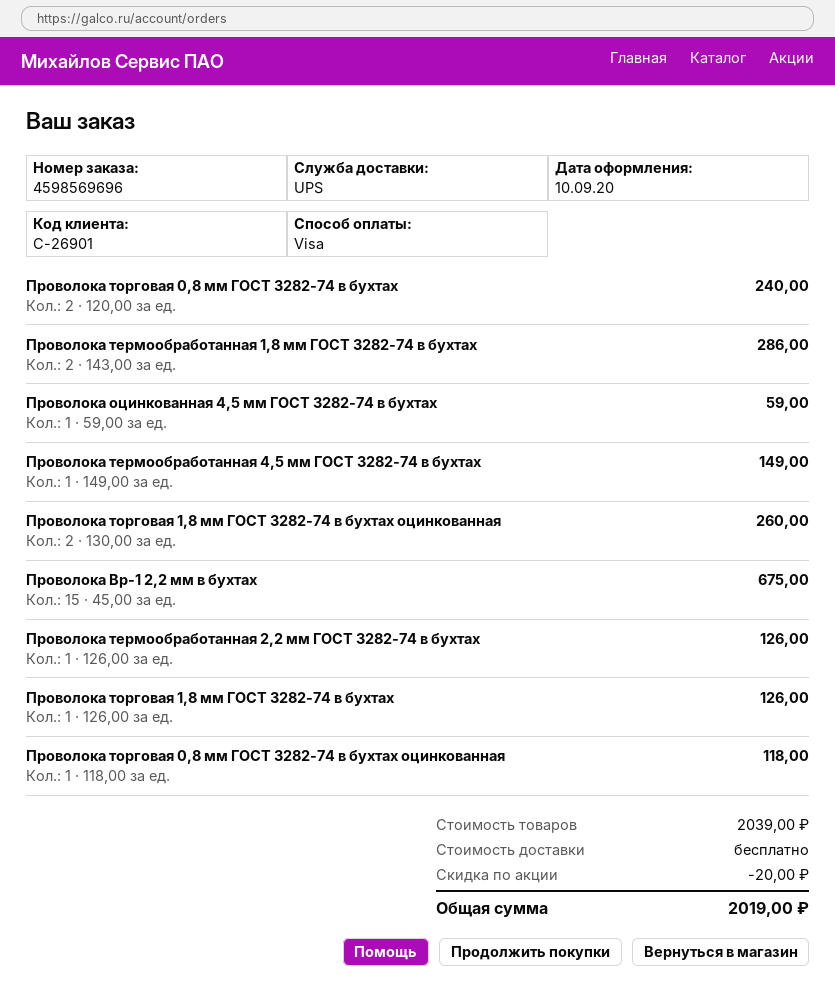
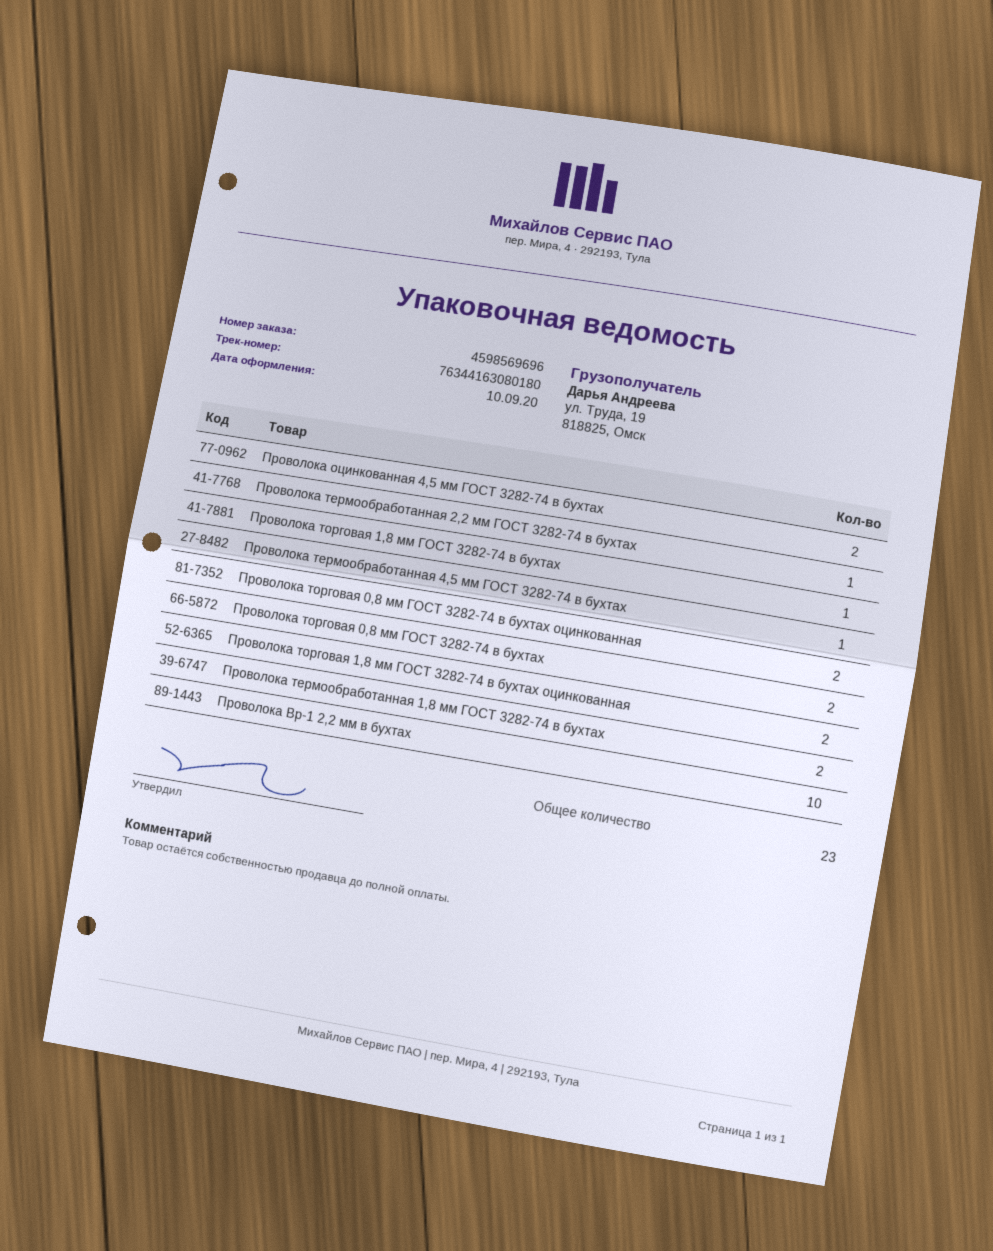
Проволока оцинкованная 4,5 мм ГОСТ 3282-74 в бухтах: 1 -> 2
Проволока Вр-1 2,2 мм в бухтах: 15 -> 10
Проволока торговая 0,8 мм ГОСТ 3282-74 в бухтах оцинкованная: 1 -> 2

